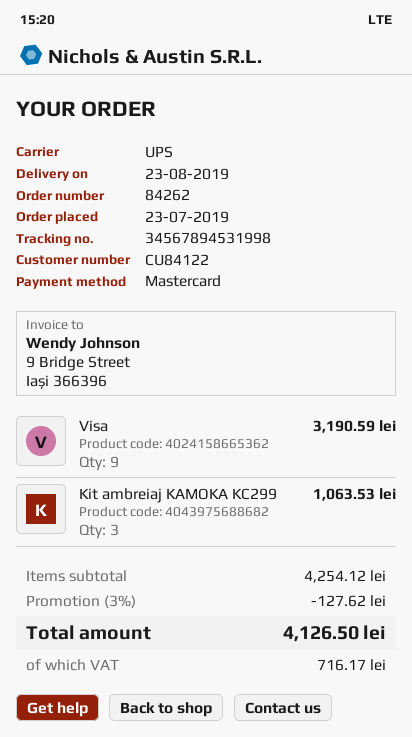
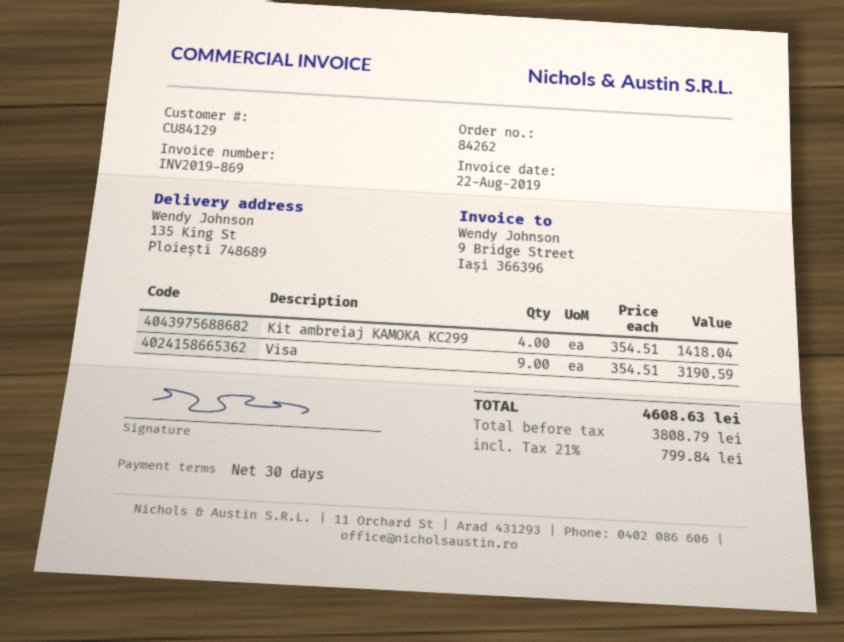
customer number: CU84122 -> CU84129
Kit ambreiaj KAMOKA KC299: 3 for 1063.53 -> 4 for 1418.04
discount: 3% = 127.62 -> none
tax: 716.17 -> 799.84
total: 4126.50 -> 4608.63

